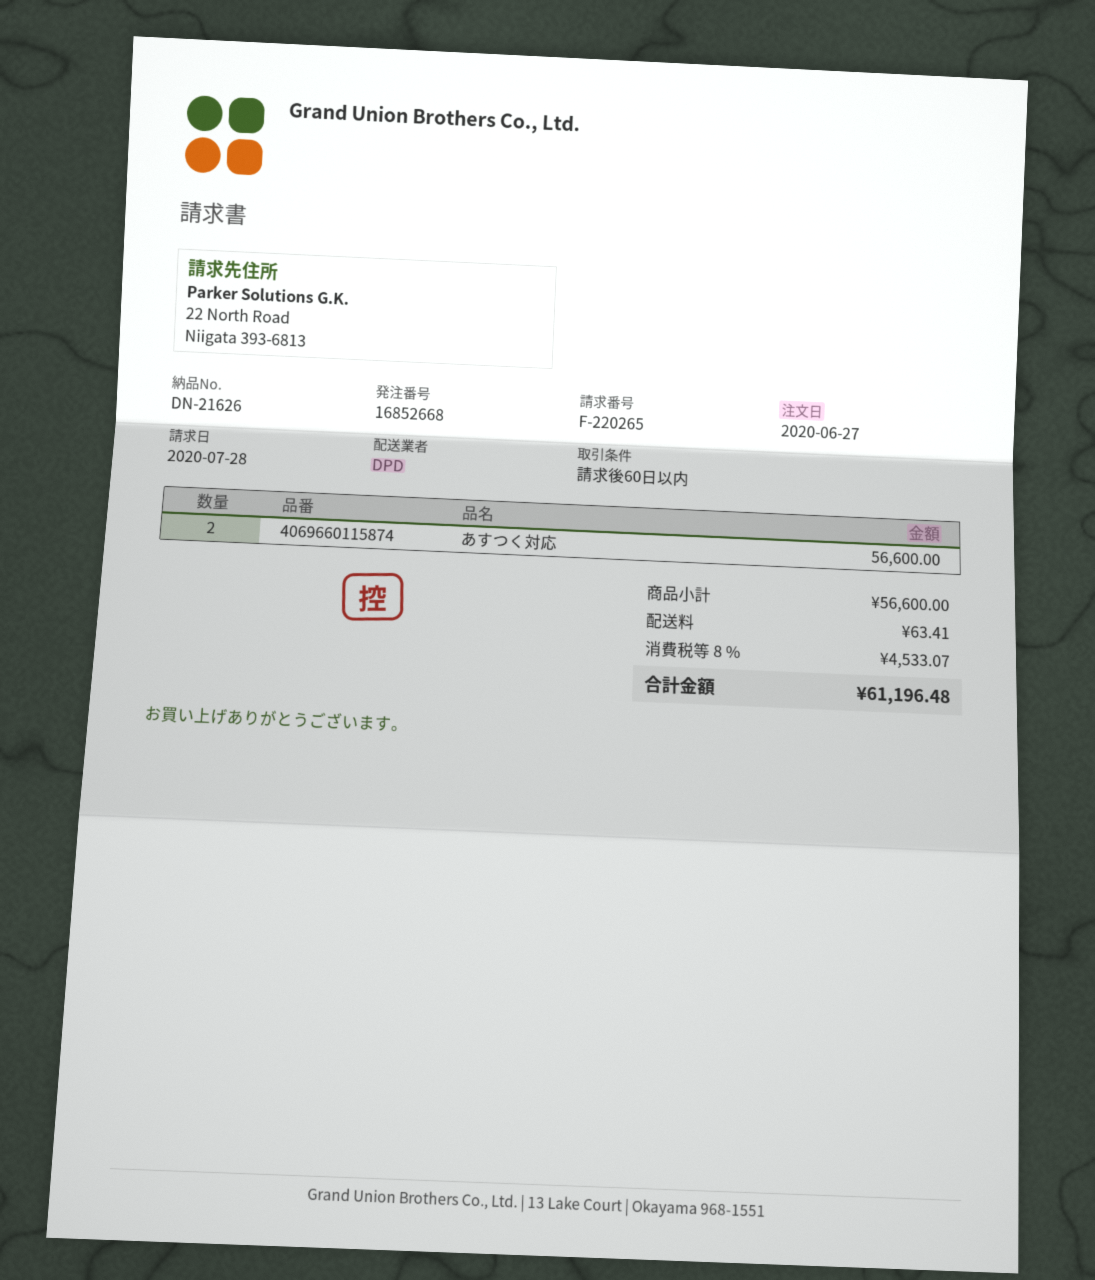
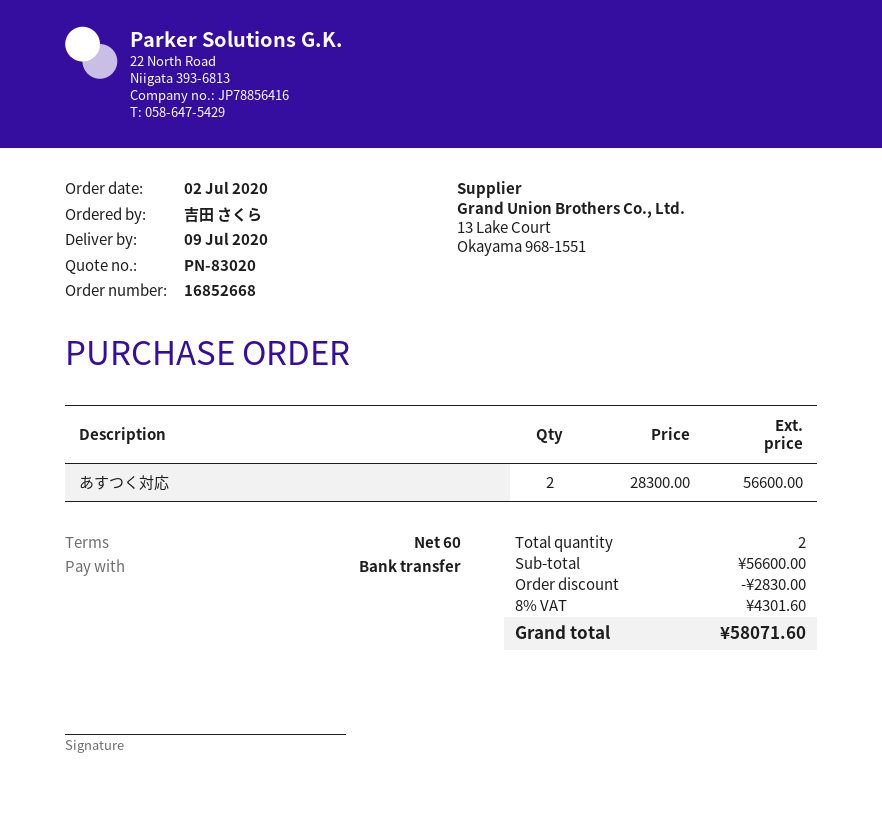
order date: 2020-06-27 -> 2020-07-02
discount: none -> 2830.00
shipping: 63.41 -> none
tax: 8% = 4533.07 -> 8% = 4301.60
total: 61196.48 -> 58071.60

